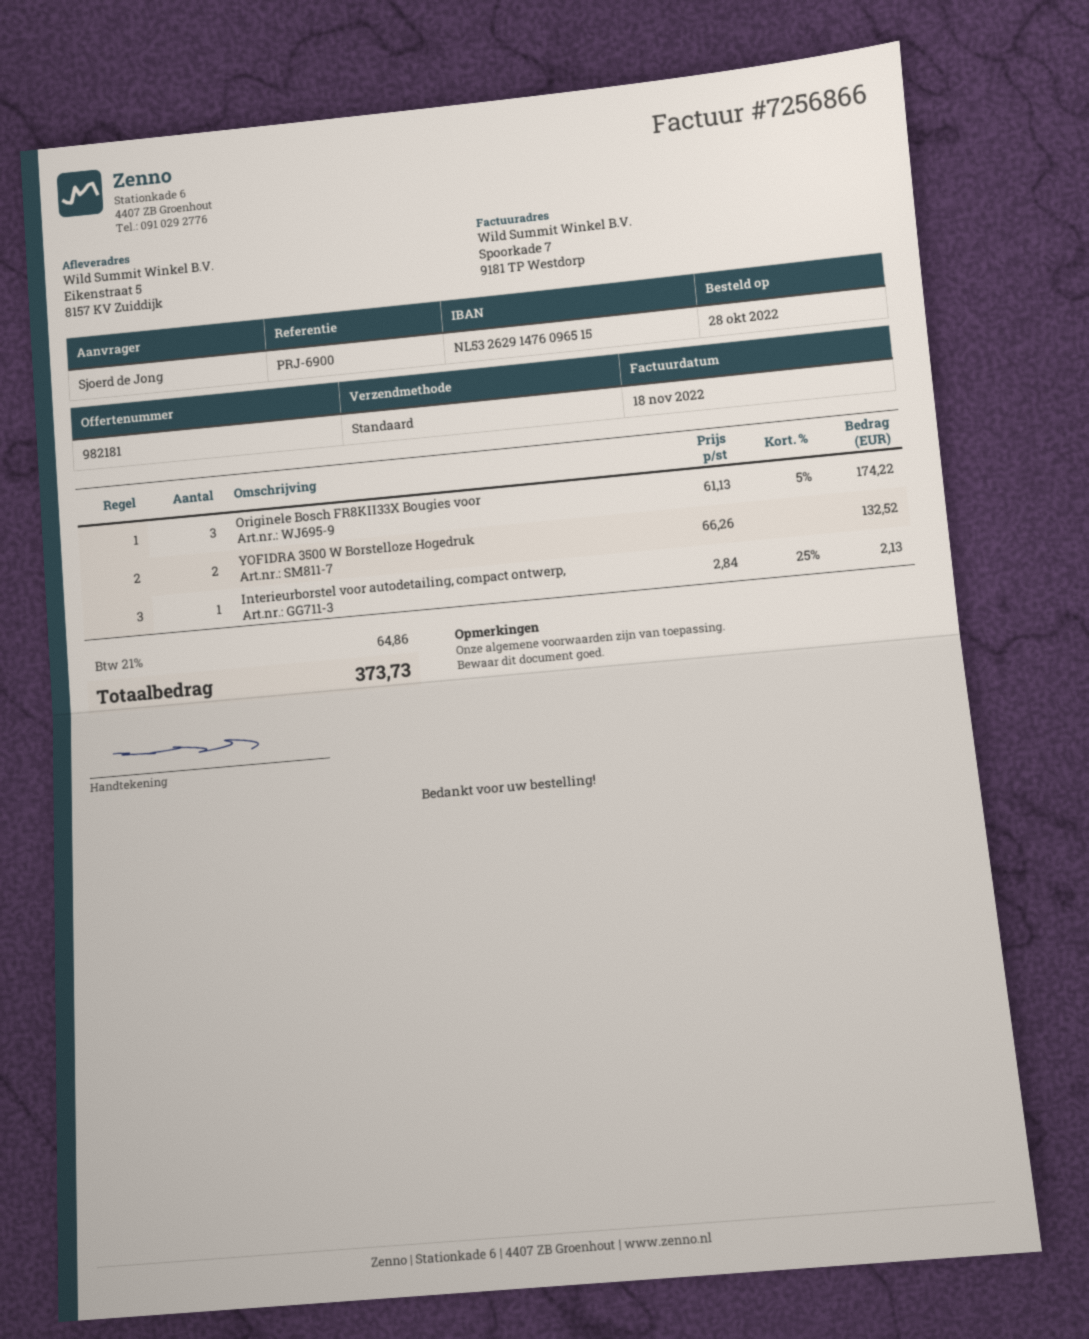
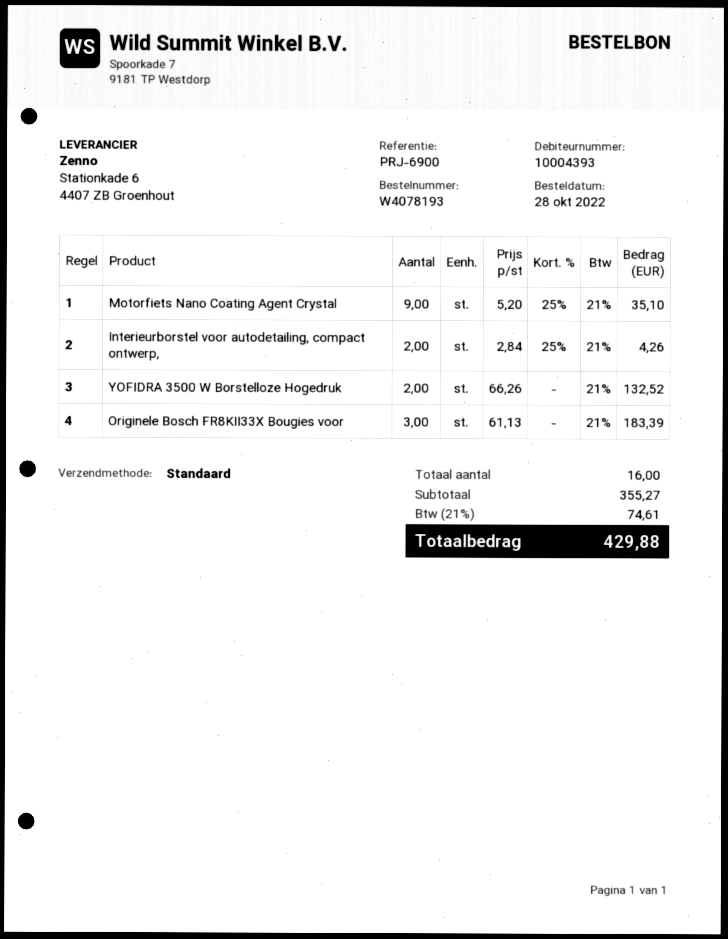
Originele Bosch FR8KII33X Bougies voor: 3 x 61.13 - 5% = 174.22 -> 3 x 61.13 = 183.39
Interieurborstel voor autodetailing, compact ontwerp,: 1 x 2.84 - 25% = 2.13 -> 2 x 2.84 - 25% = 4.26
Motorfiets Nano Coating Agent Crystal: none -> 9 x 5.20 - 25% = 35.10
tax: 21% = 64.86 -> 21% = 74.61
total: 373.73 -> 429.88

